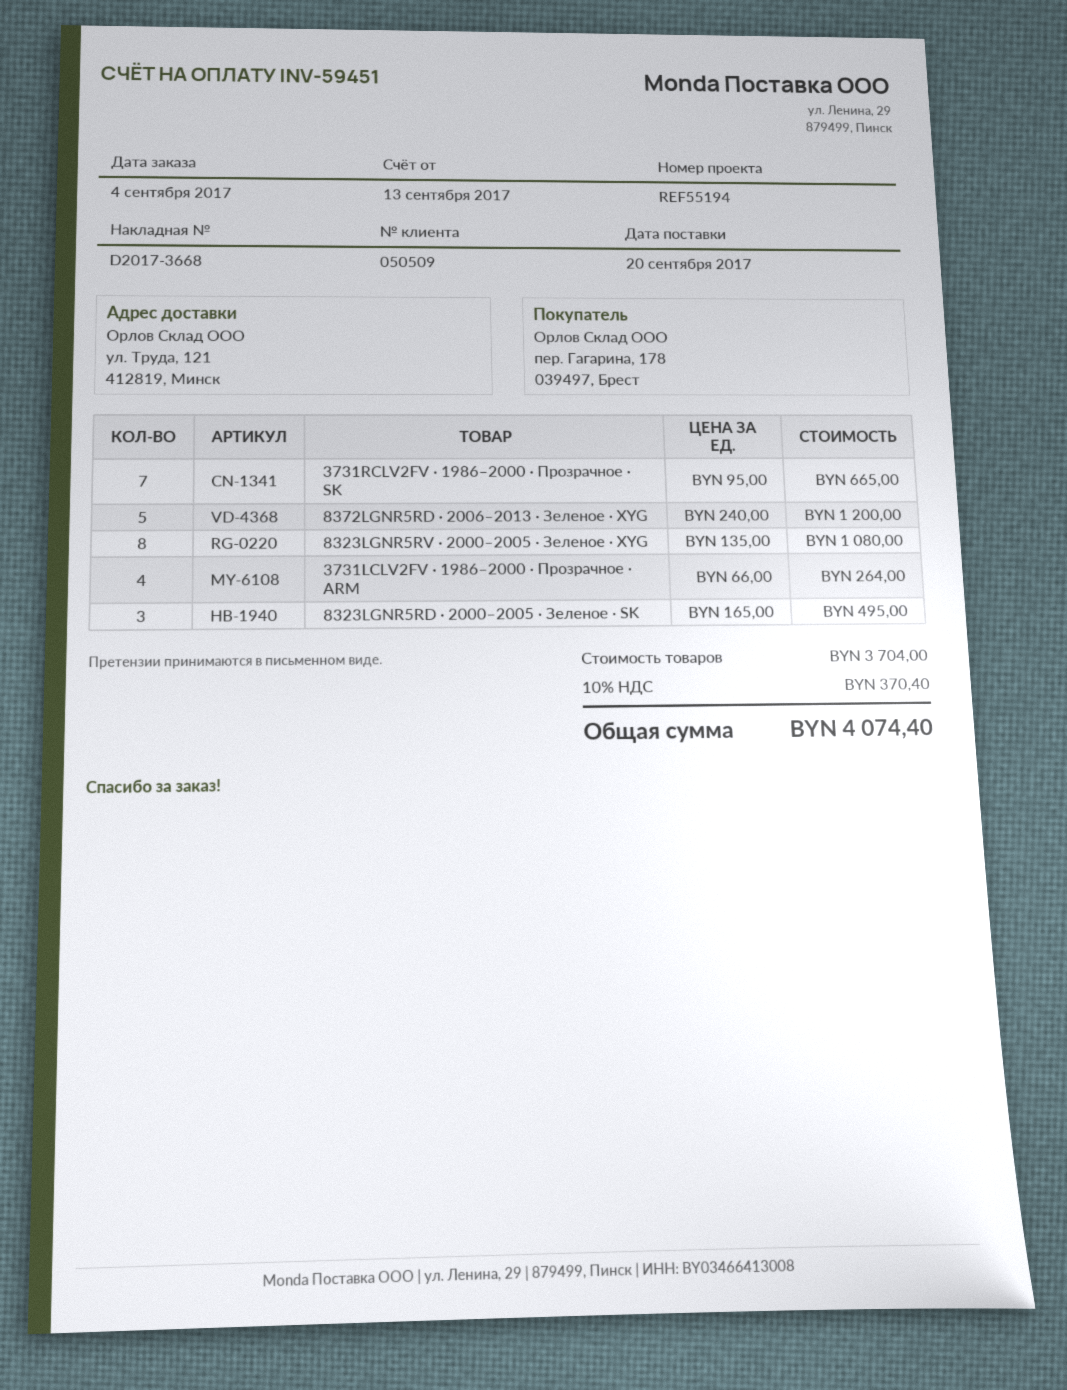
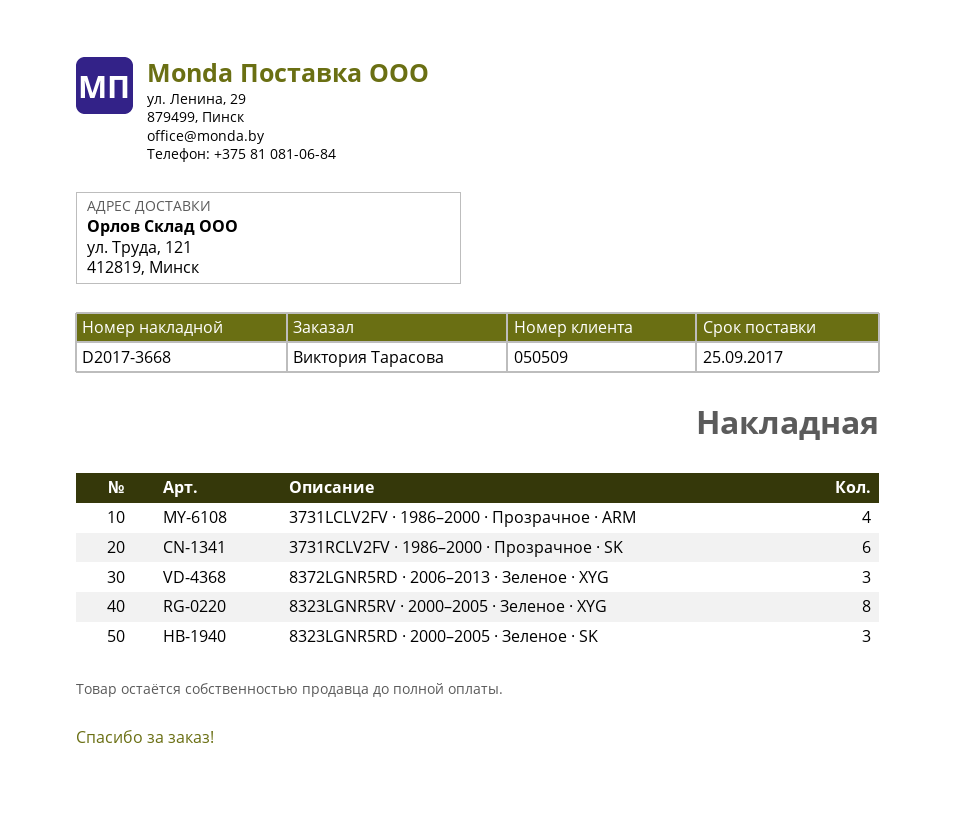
delivery date: 2017-09-20 -> 2017-09-25
3731RCLV2FV · 1986–2000 · Прозрачное · SK: 7 -> 6
8372LGNR5RD · 2006–2013 · Зеленое · XYG: 5 -> 3

